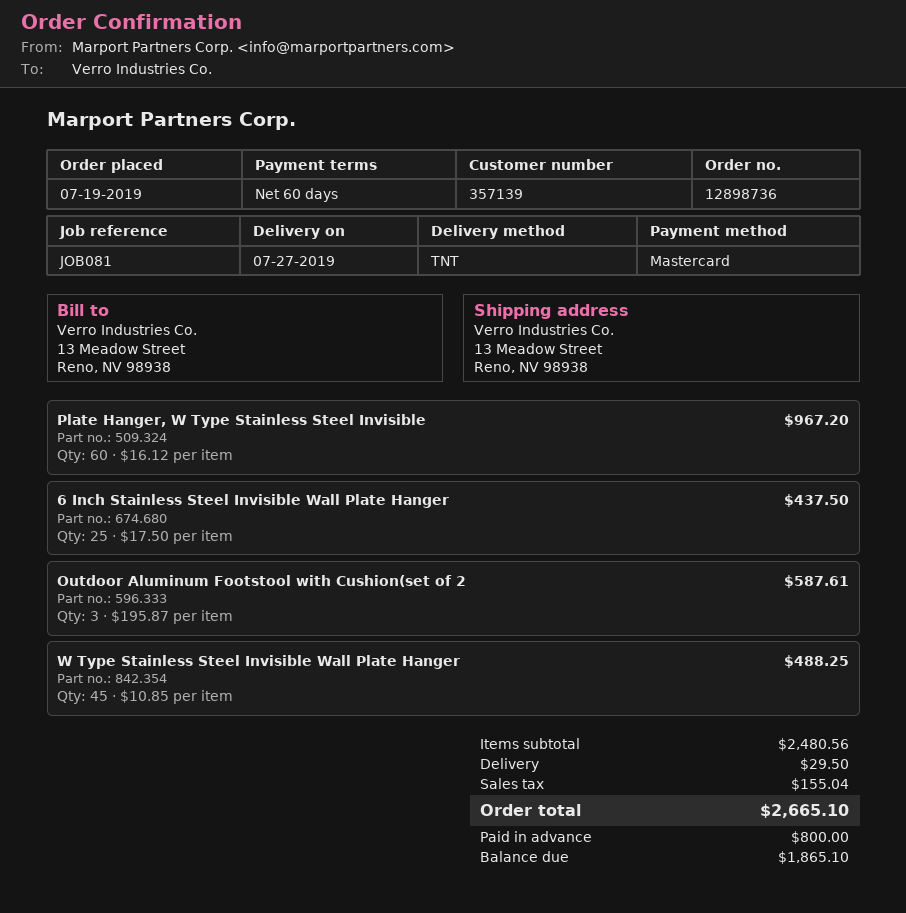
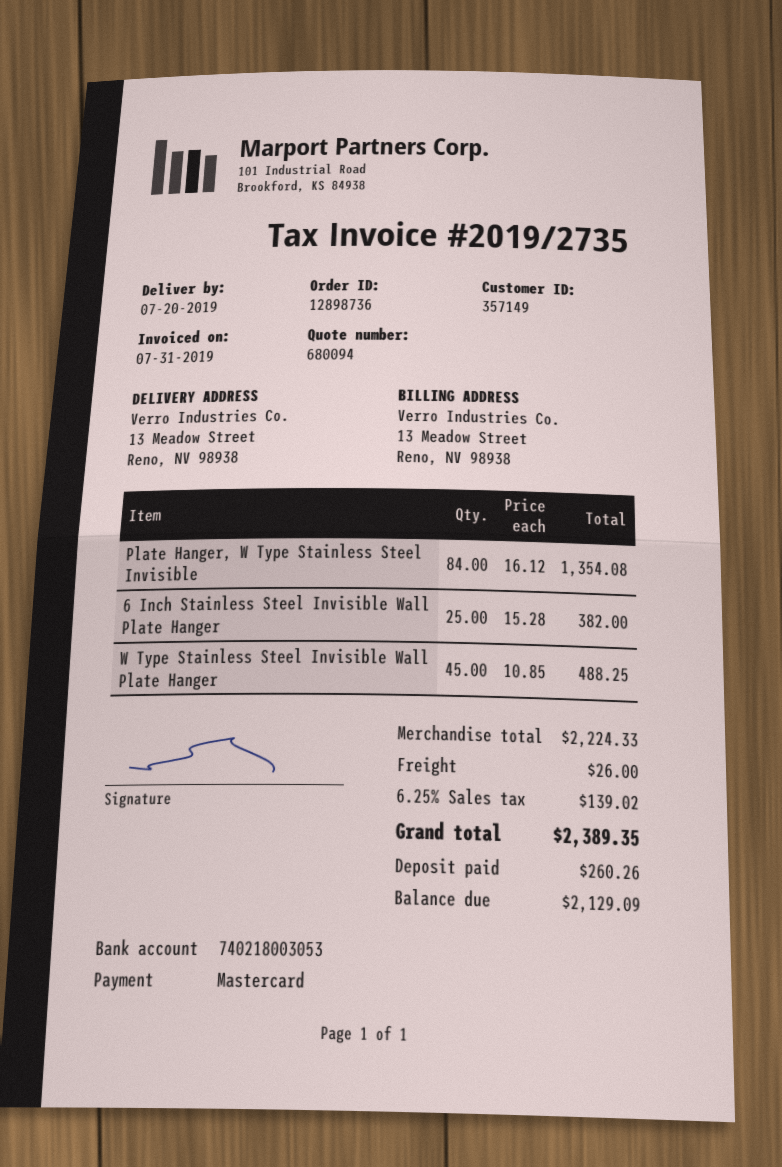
delivery date: 2019-07-27 -> 2019-07-20
customer number: 357139 -> 357149
Plate Hanger, W Type Stainless Steel Invisible: 60 x 16.12 = 967.20 -> 84 x 16.12 = 1354.08
6 Inch Stainless Steel Invisible Wall Plate Hanger: 25 x 17.50 = 437.50 -> 25 x 15.28 = 382.00
Outdoor Aluminum Footstool with Cushion(set of 2: 3 x 195.87 = 587.61 -> none
subtotal: 2480.56 -> 2224.33
shipping: 29.50 -> 26.00
tax: 155.04 -> 139.02
total: 2665.10 -> 2389.35
deposit: 800.00 -> 260.26
balance: 1865.10 -> 2129.09

